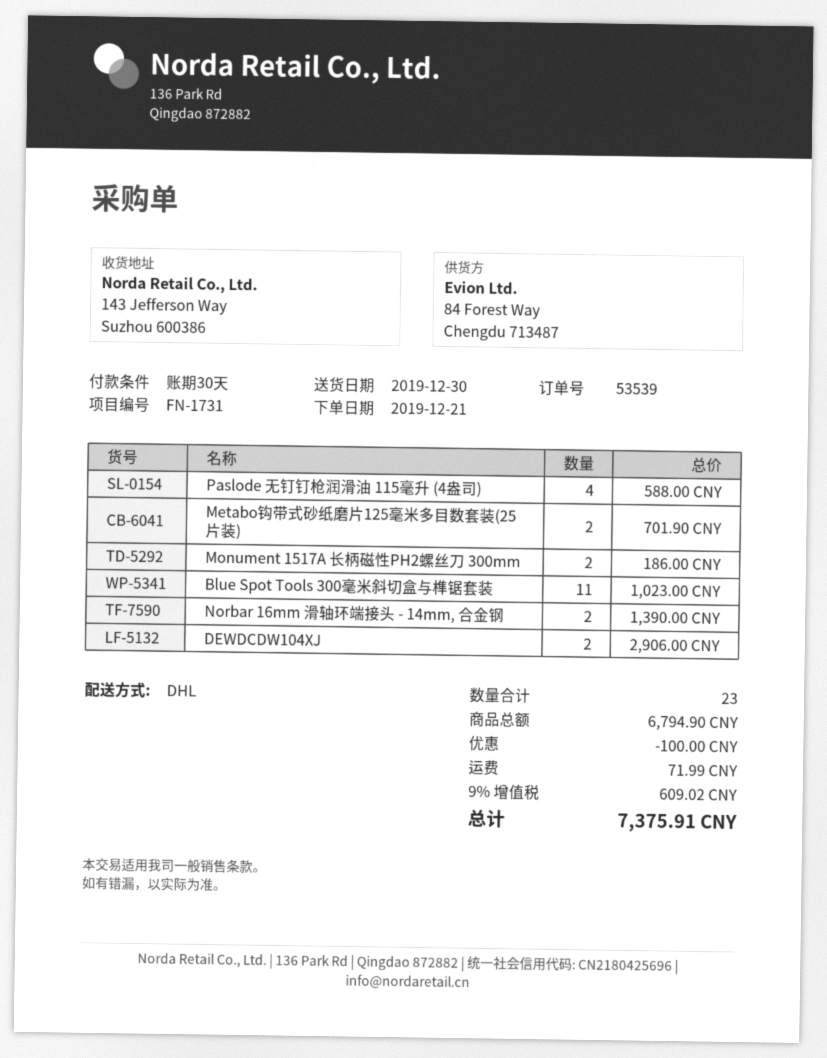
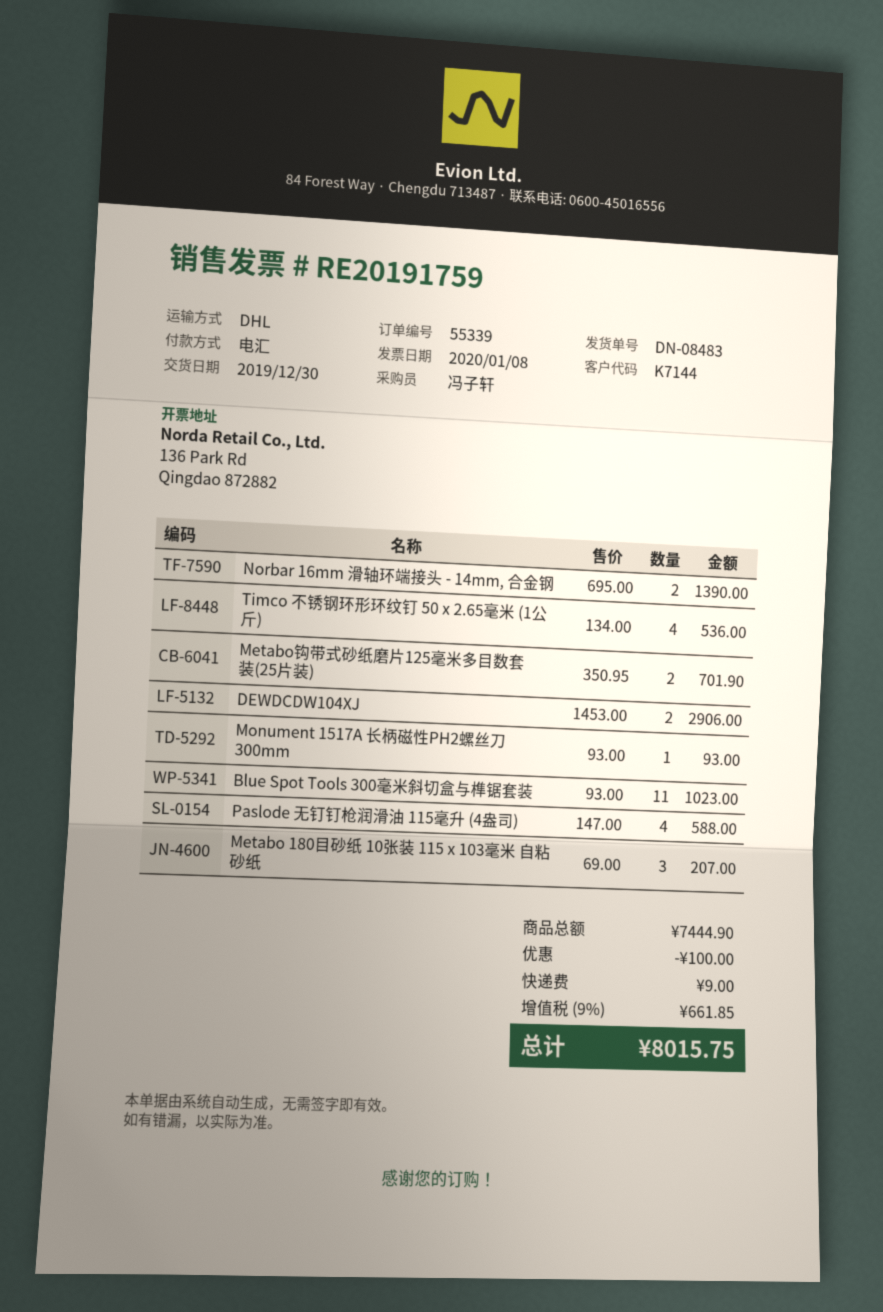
order number: 53539 -> 55339
Monument 1517A 长柄磁性PH2螺丝刀 300mm: 2 for 186.00 -> 1 for 93.00
Timco 不锈钢环形环纹钉 50 x 2.65毫米 (1公斤): none -> 4 for 536.00
Metabo 180目砂纸 10张装 115 x 103毫米 自粘砂纸: none -> 3 for 207.00
subtotal: 6794.90 -> 7444.90
shipping: 71.99 -> 9.00
tax: 9% = 609.02 -> 9% = 661.85
total: 7375.91 -> 8015.75

